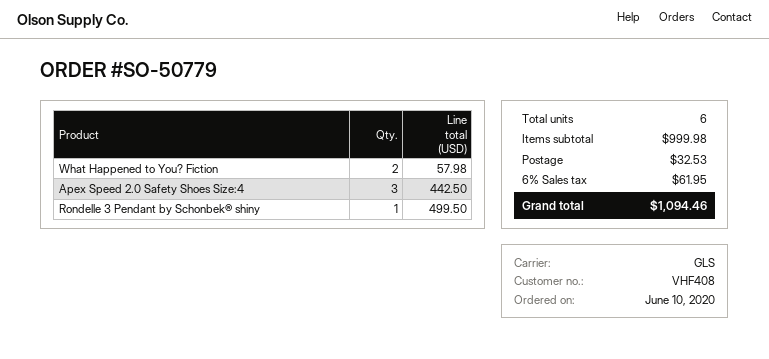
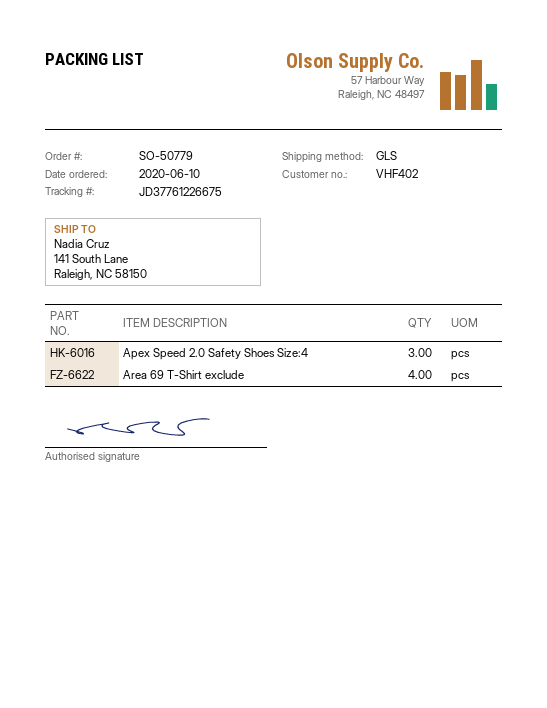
customer number: VHF408 -> VHF402
What Happened to You? Fiction: 2 -> none
Rondelle 3 Pendant by Schonbek® shiny: 1 -> none
Area 69 T-Shirt exclude: none -> 4

